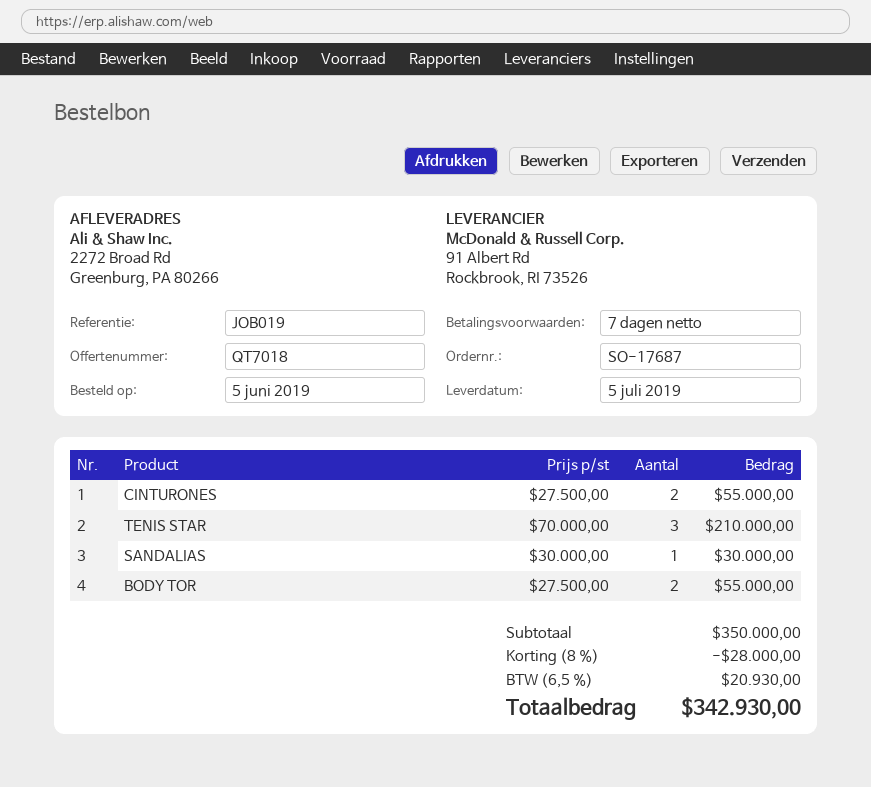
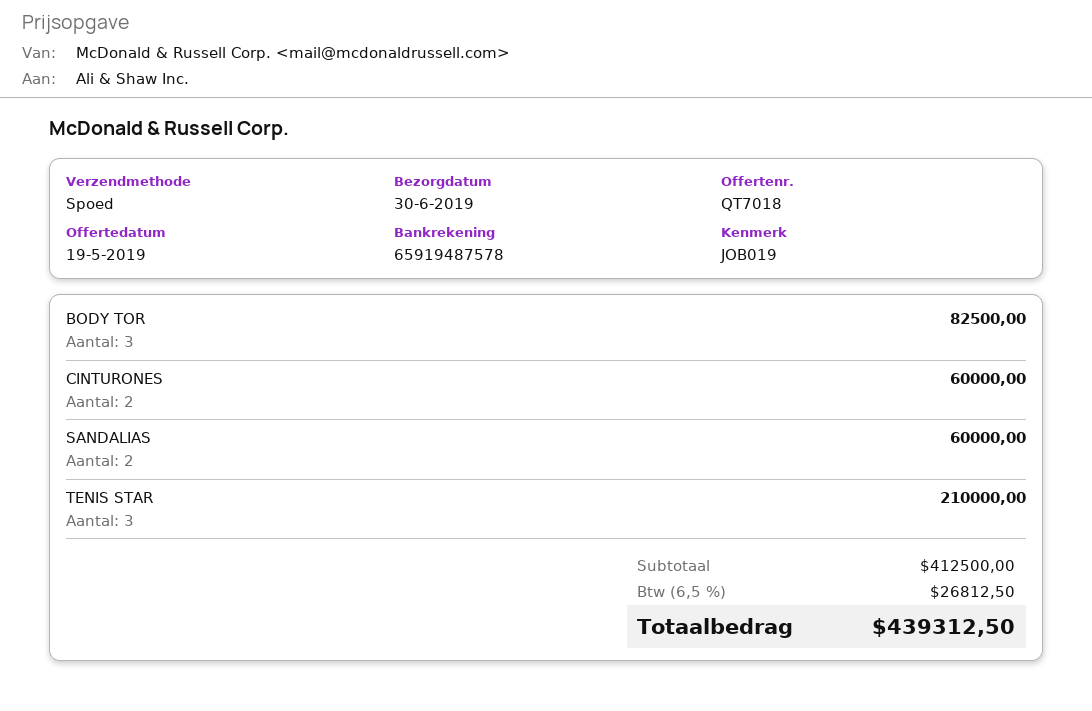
delivery date: 2019-07-05 -> 2019-06-30
CINTURONES: 2 for 55000.00 -> 2 for 60000.00
SANDALIAS: 1 for 30000.00 -> 2 for 60000.00
BODY TOR: 2 for 55000.00 -> 3 for 82500.00
subtotal: 350000.00 -> 412500.00
discount: 8% = 28000.00 -> none
tax: 6.5% = 20930.00 -> 6.5% = 26812.50
total: 342930.00 -> 439312.50

